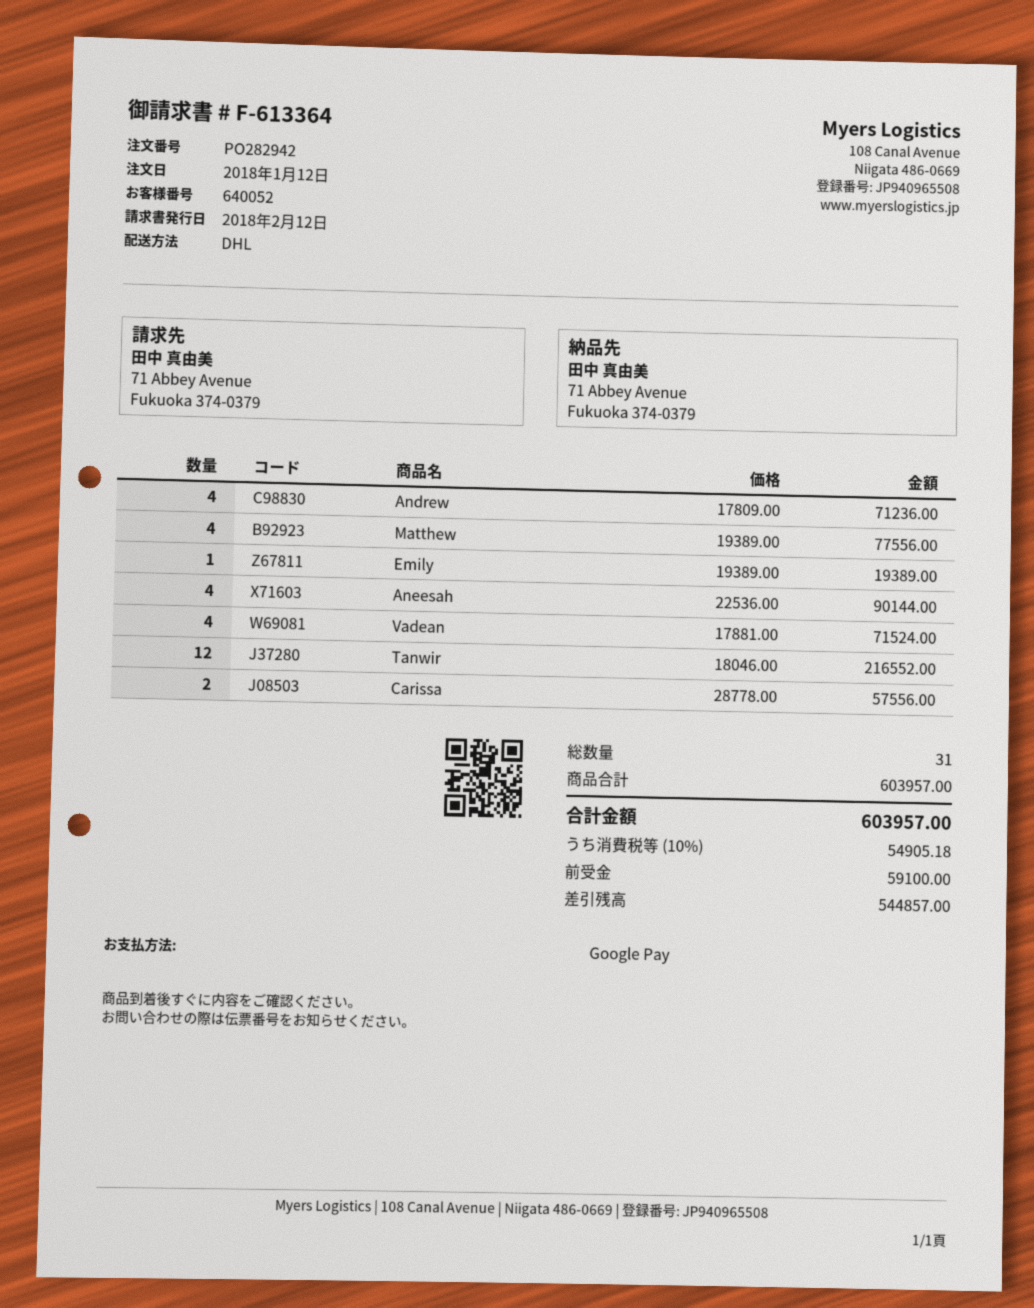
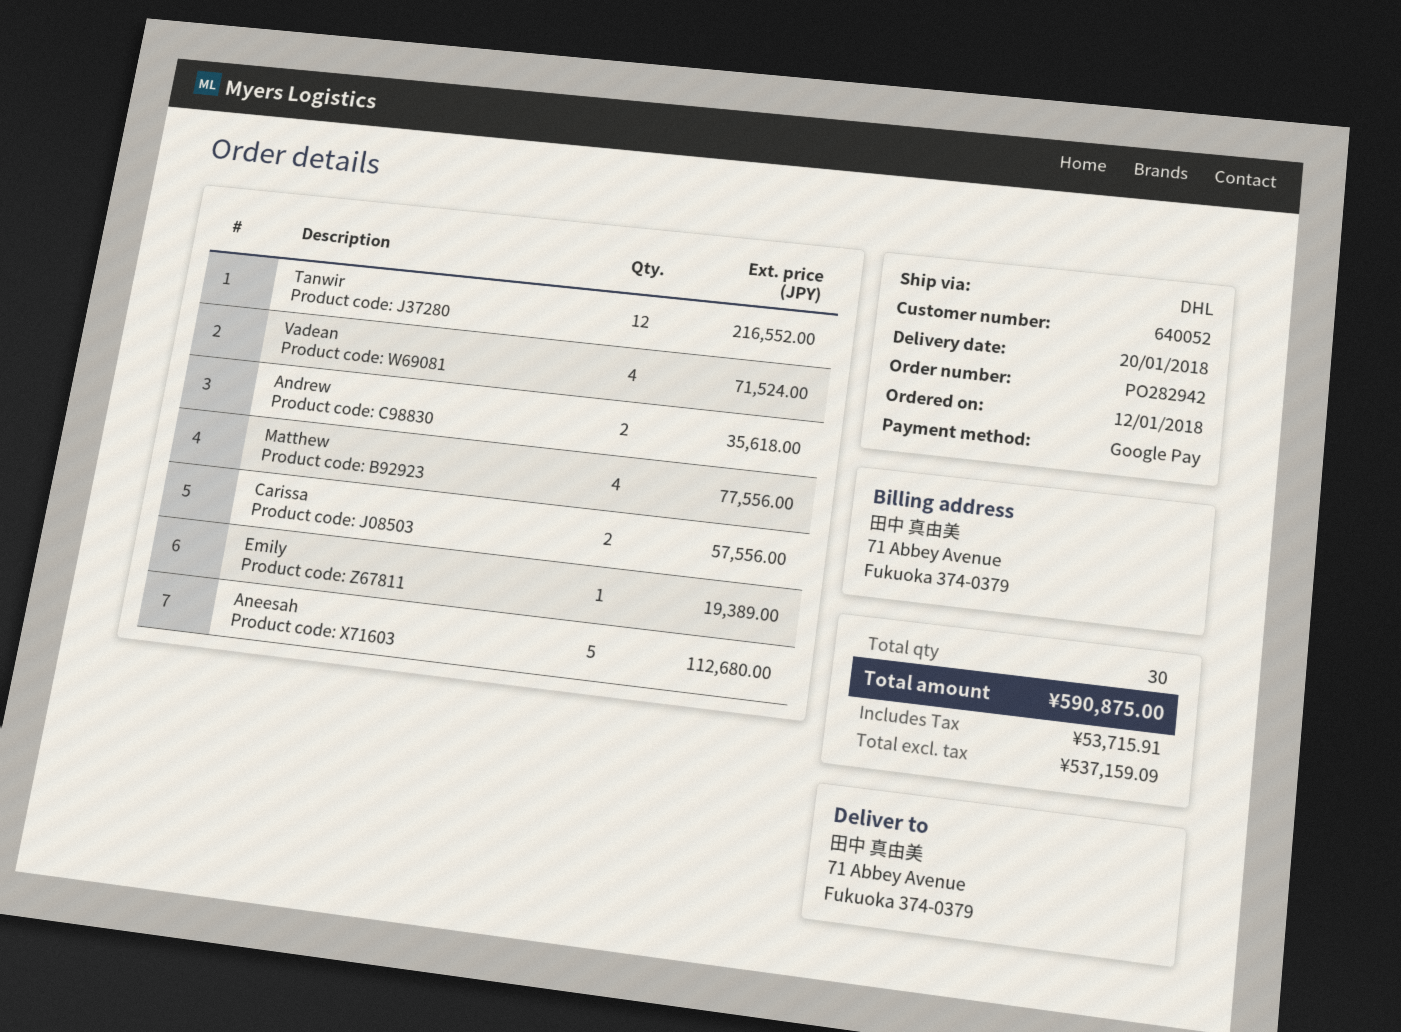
Andrew: 4 for 71236.00 -> 2 for 35618.00
Aneesah: 4 for 90144.00 -> 5 for 112680.00
total quantity: 31 -> 30
tax: 54905.18 -> 53715.91
total: 603957.00 -> 590875.00

